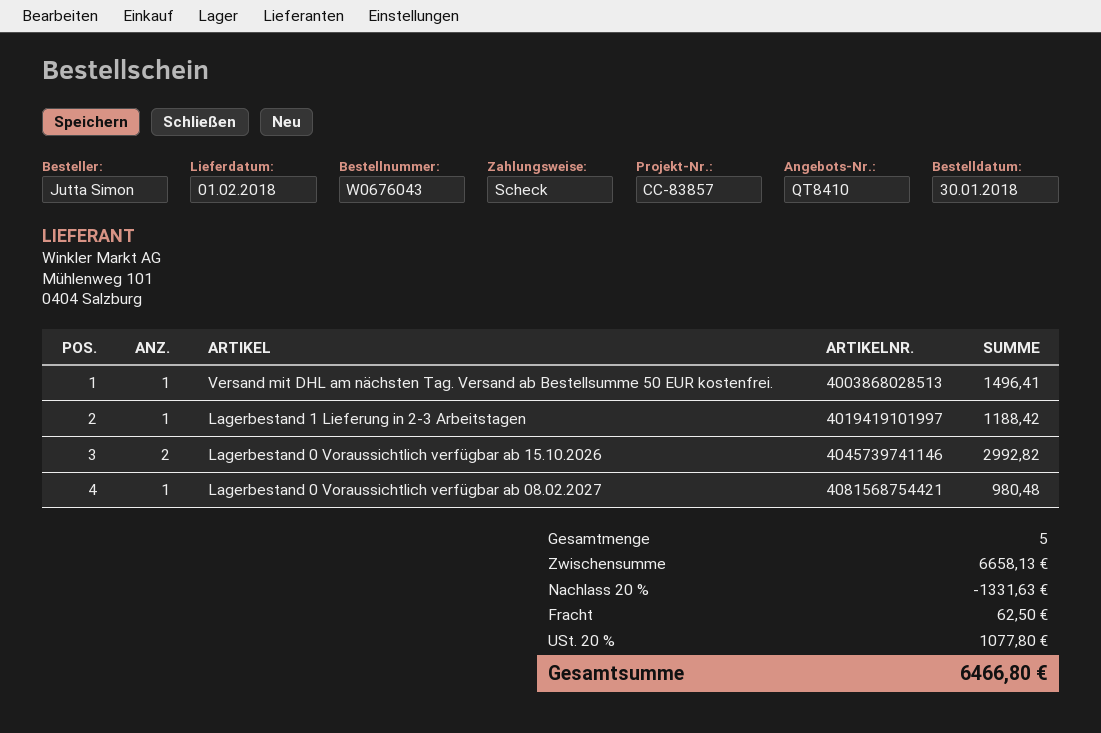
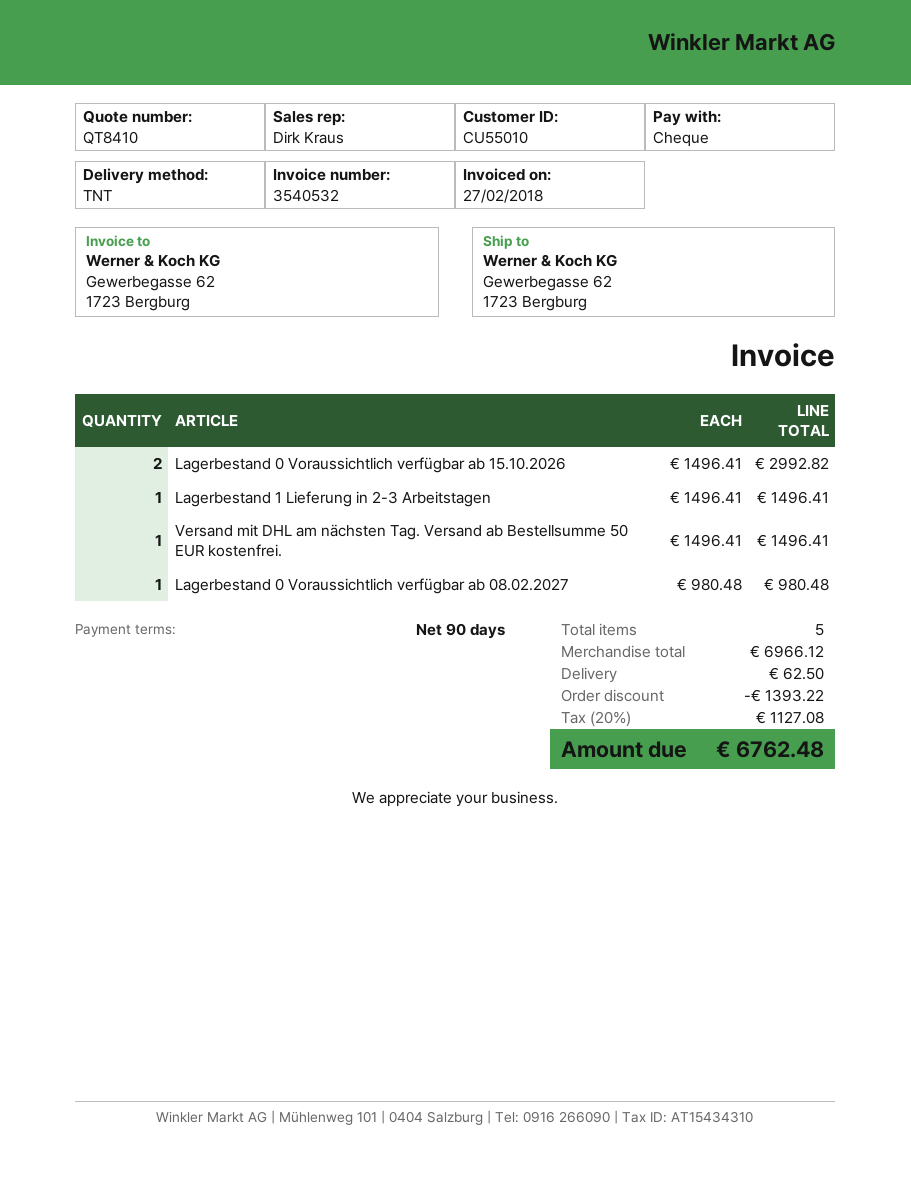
Lagerbestand 1 Lieferung in 2-3 Arbeitstagen: 1 for 1188.42 -> 1 for 1496.41
subtotal: 6658.13 -> 6966.12
discount: 1331.63 -> 1393.22
tax: 20% = 1077.80 -> 20% = 1127.08
total: 6466.80 -> 6762.48

